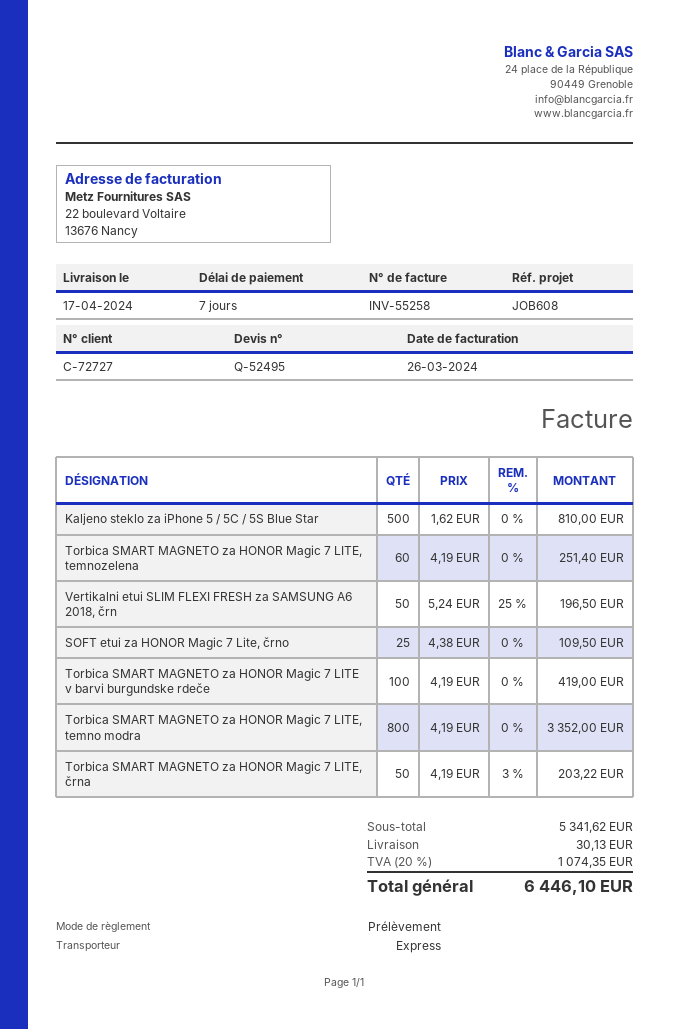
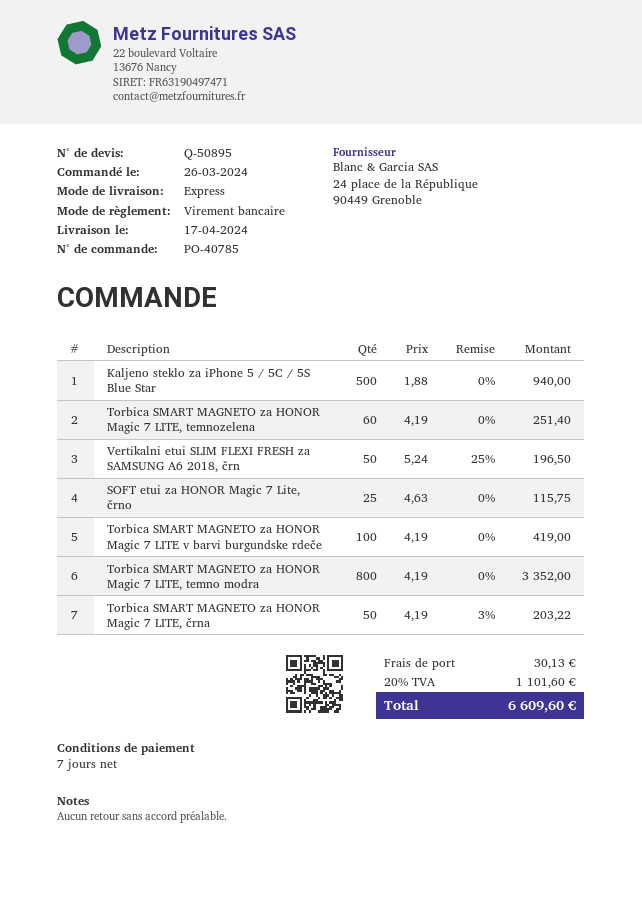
quote number: Q-52495 -> Q-50895
payment method: direct debit -> bank transfer
Kaljeno steklo za iPhone 5 / 5C / 5S Blue Star: 500 x 1.62 = 810.00 -> 500 x 1.88 = 940.00
SOFT etui za HONOR Magic 7 Lite, črno: 25 x 4.38 = 109.50 -> 25 x 4.63 = 115.75
tax: 20% = 1074.35 -> 20% = 1101.60
total: 6446.10 -> 6609.60

